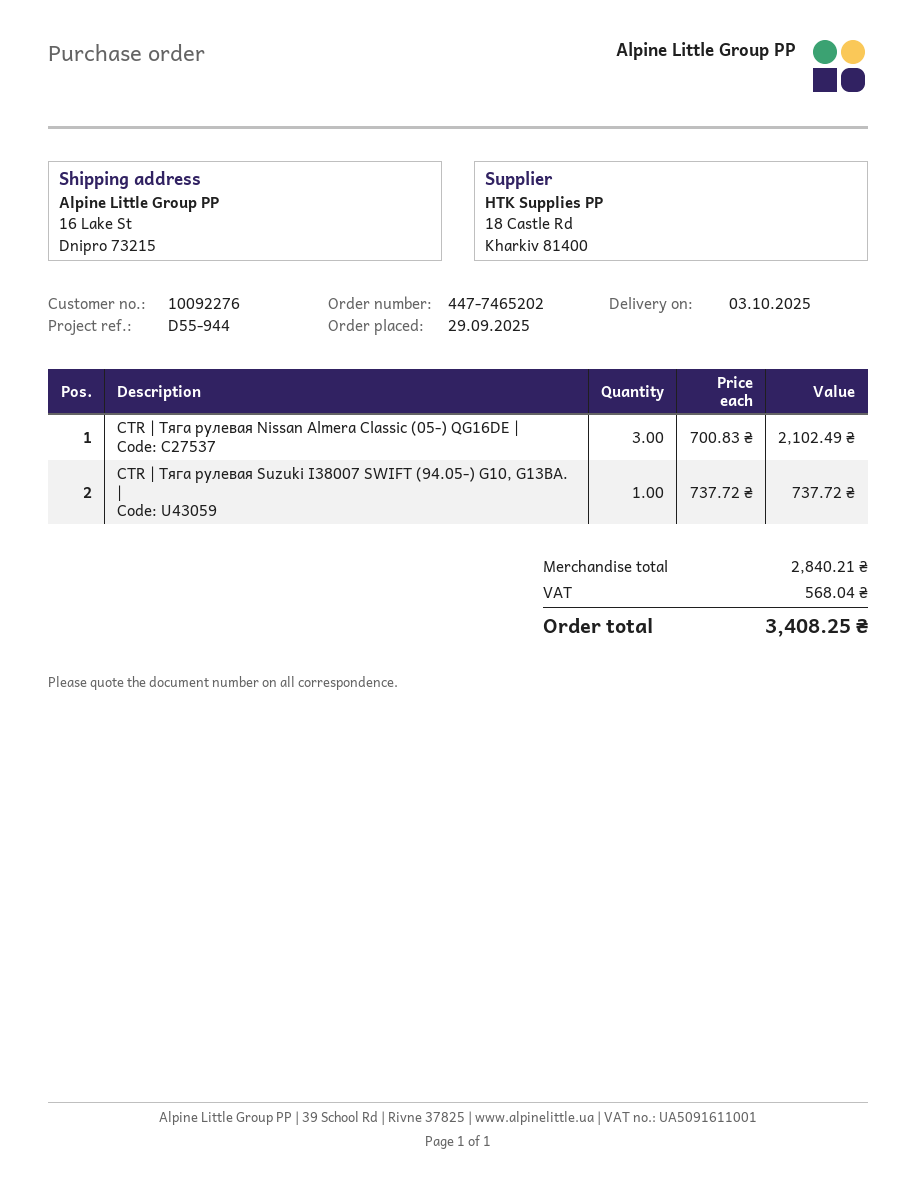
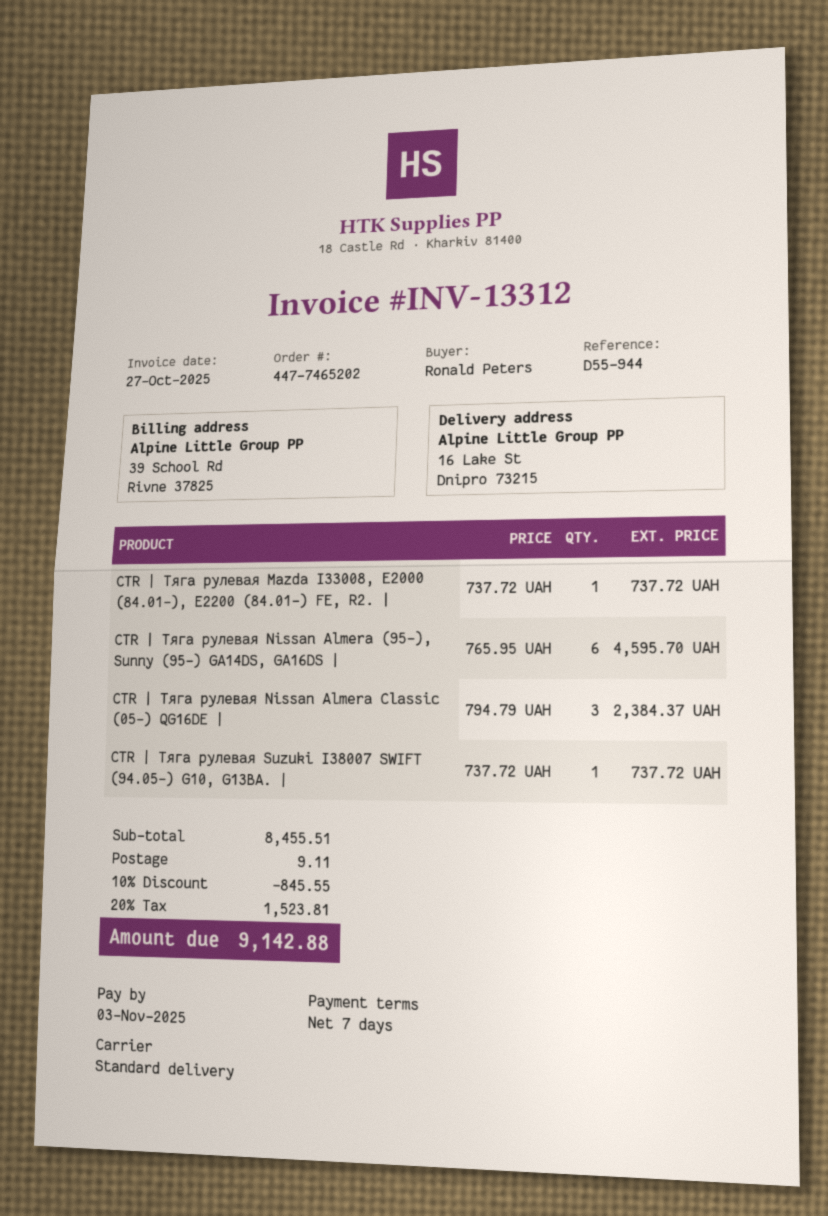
CTR | Тяга рулевая Nissan Almera Classic (05-) QG16DE |: 3 x 700.83 = 2102.49 -> 3 x 794.79 = 2384.37
CTR | Тяга рулевая Mazda I33008, E2000 (84.01-), E2200 (84.01-) FE, R2. |: none -> 1 x 737.72 = 737.72
CTR | Тяга рулевая Nissan Almera (95-), Sunny (95-) GA14DS, GA16DS |: none -> 6 x 765.95 = 4595.70
subtotal: 2840.21 -> 8455.51
discount: none -> 10% = 845.55
shipping: none -> 9.11
tax: 568.04 -> 1523.81
total: 3408.25 -> 9142.88

